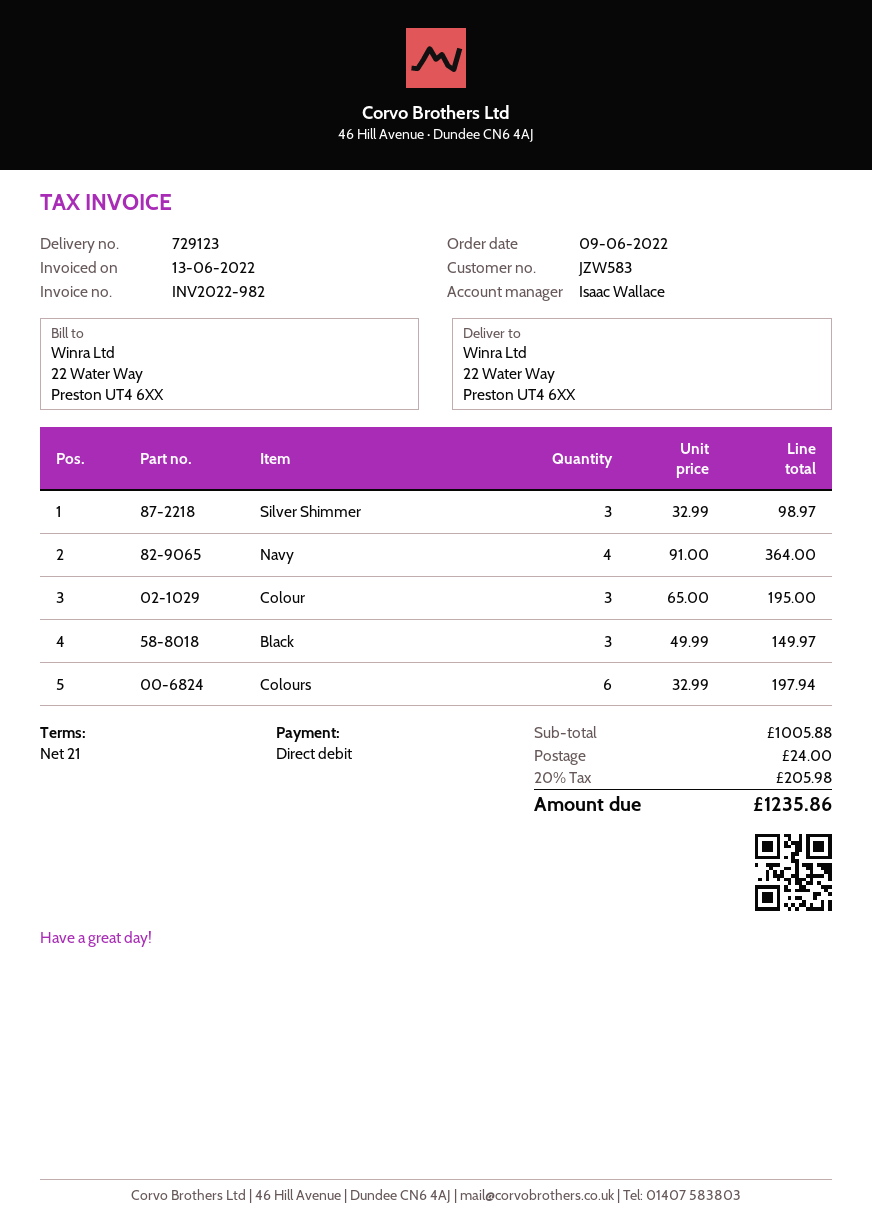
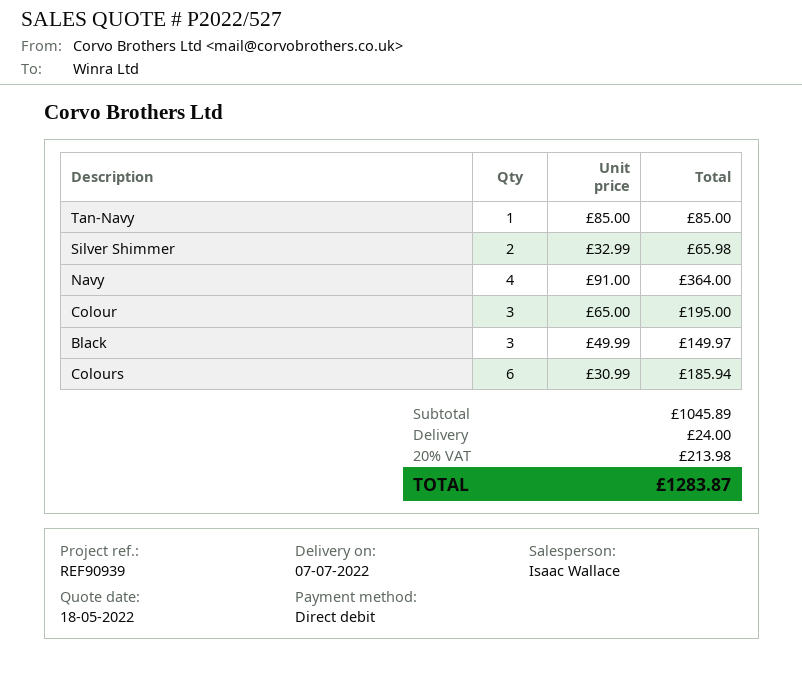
Silver Shimmer: 3 x 32.99 = 98.97 -> 2 x 32.99 = 65.98
Colours: 6 x 32.99 = 197.94 -> 6 x 30.99 = 185.94
Tan-Navy: none -> 1 x 85.00 = 85.00
subtotal: 1005.88 -> 1045.89
tax: 20% = 205.98 -> 20% = 213.98
total: 1235.86 -> 1283.87

